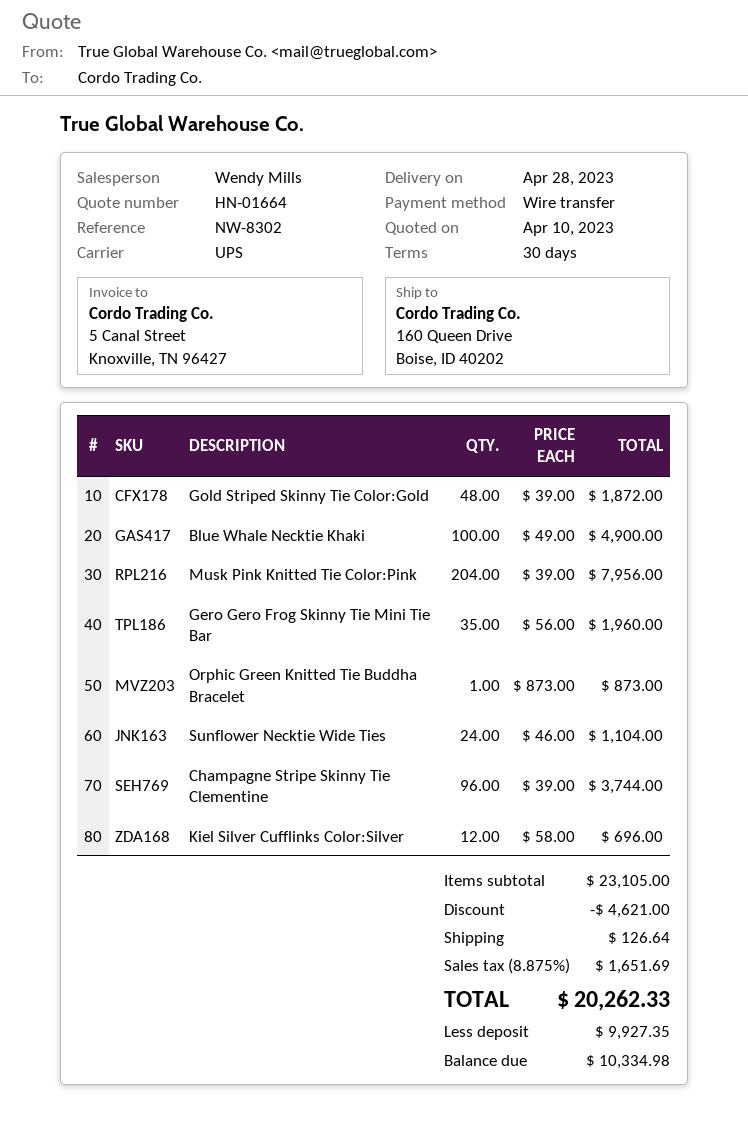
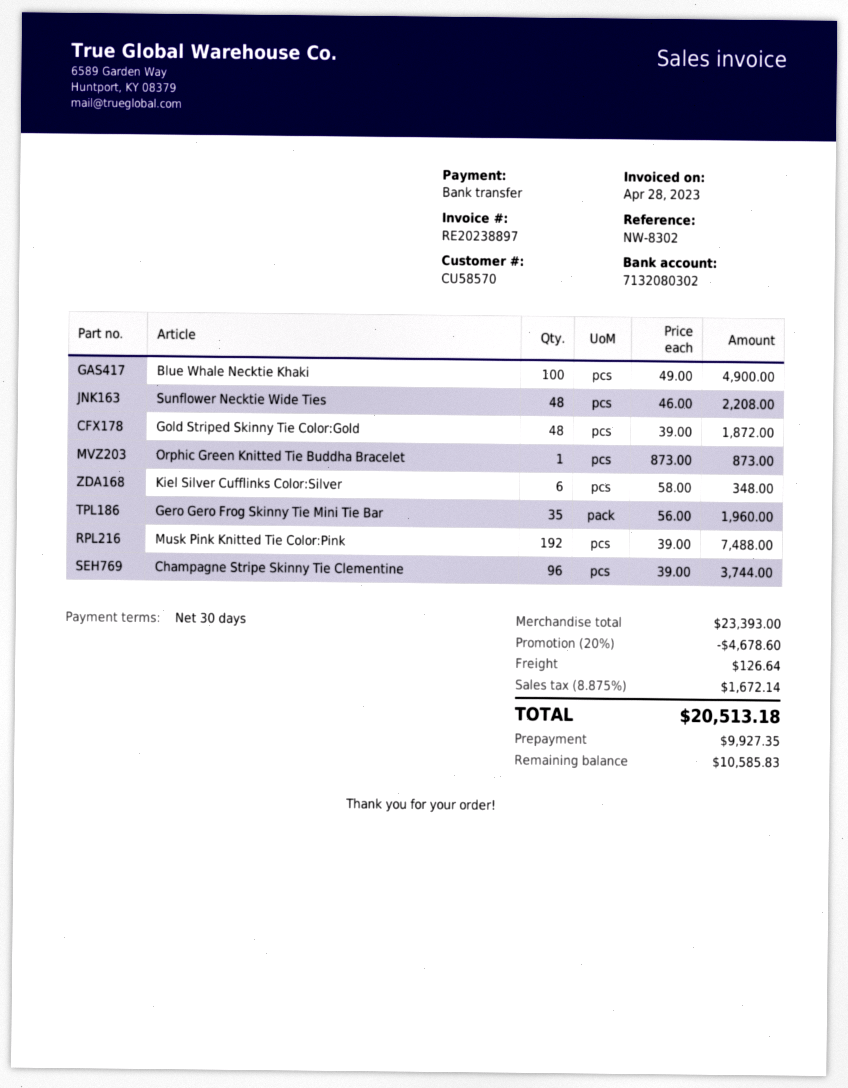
Musk Pink Knitted Tie Color:Pink: 204 x 39.00 = 7956.00 -> 192 x 39.00 = 7488.00
Sunflower Necktie Wide Ties: 24 x 46.00 = 1104.00 -> 48 x 46.00 = 2208.00
Kiel Silver Cufflinks Color:Silver: 12 x 58.00 = 696.00 -> 6 x 58.00 = 348.00
subtotal: 23105.00 -> 23393.00
discount: 4621.00 -> 4678.60
tax: 8.875% = 1651.69 -> 8.875% = 1672.14
total: 20262.33 -> 20513.18
balance: 10334.98 -> 10585.83

